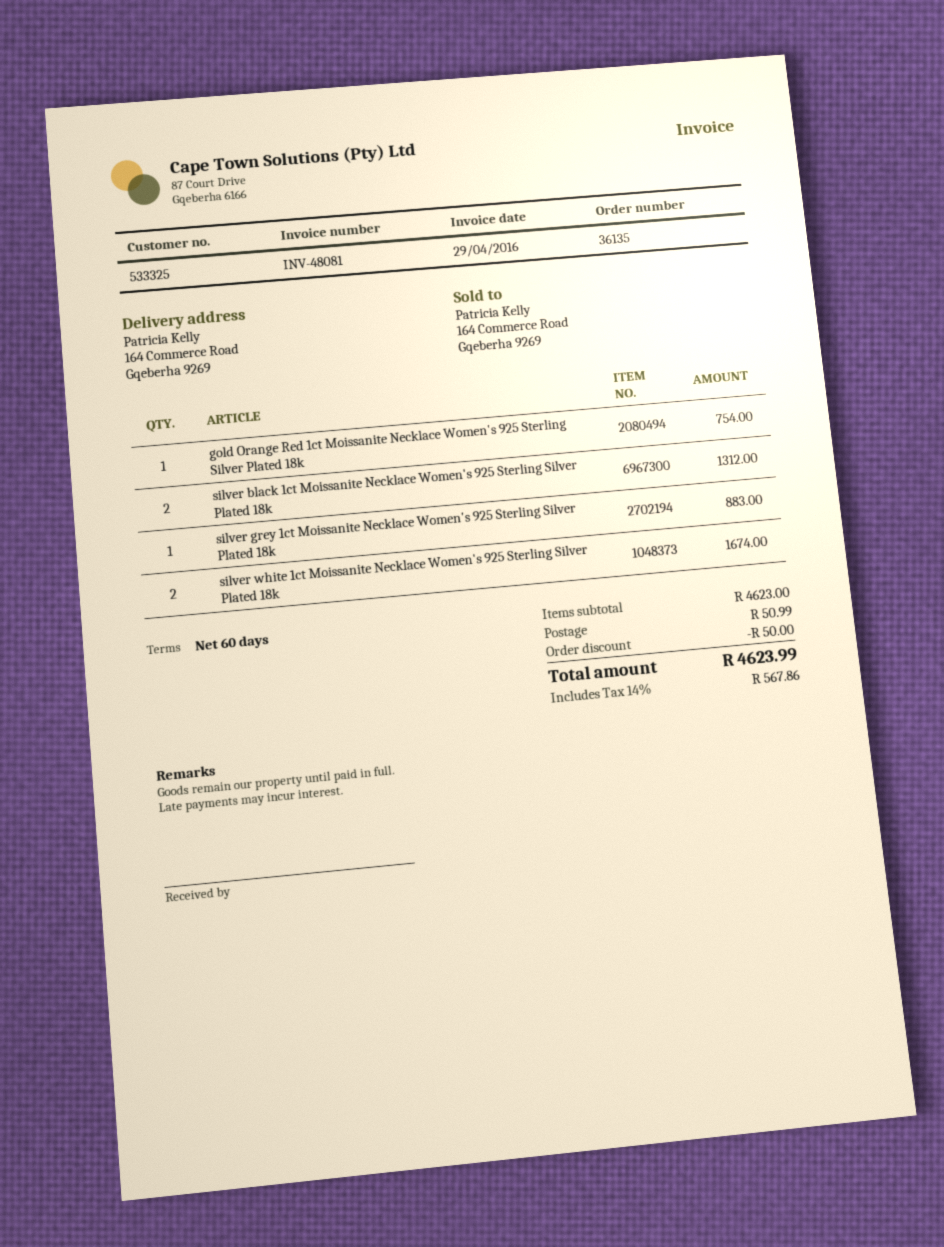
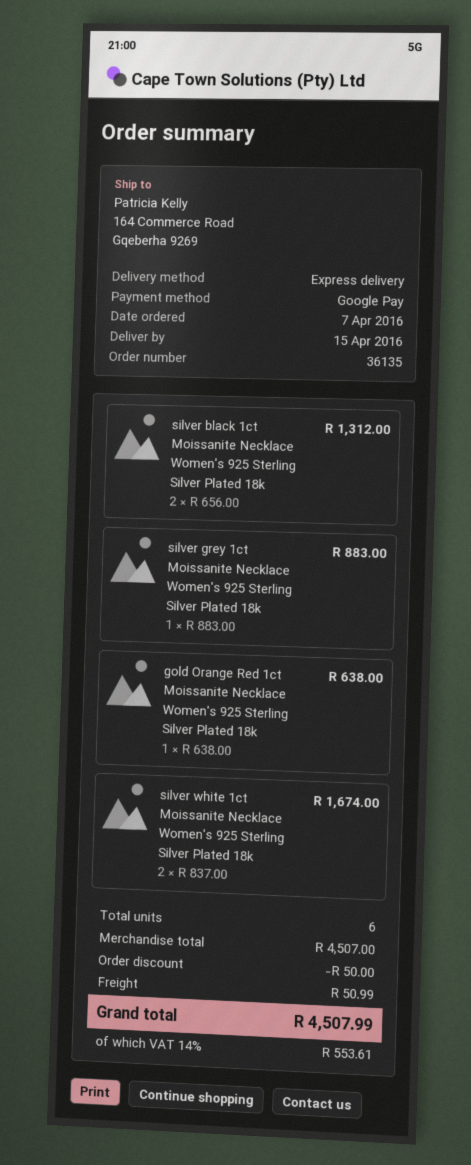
gold Orange Red 1ct Moissanite Necklace Women's 925 Sterling Silver Plated 18k: 1 for 754.00 -> 1 for 638.00
subtotal: 4623.00 -> 4507.00
tax: 14% = 567.86 -> 14% = 553.61
total: 4623.99 -> 4507.99

